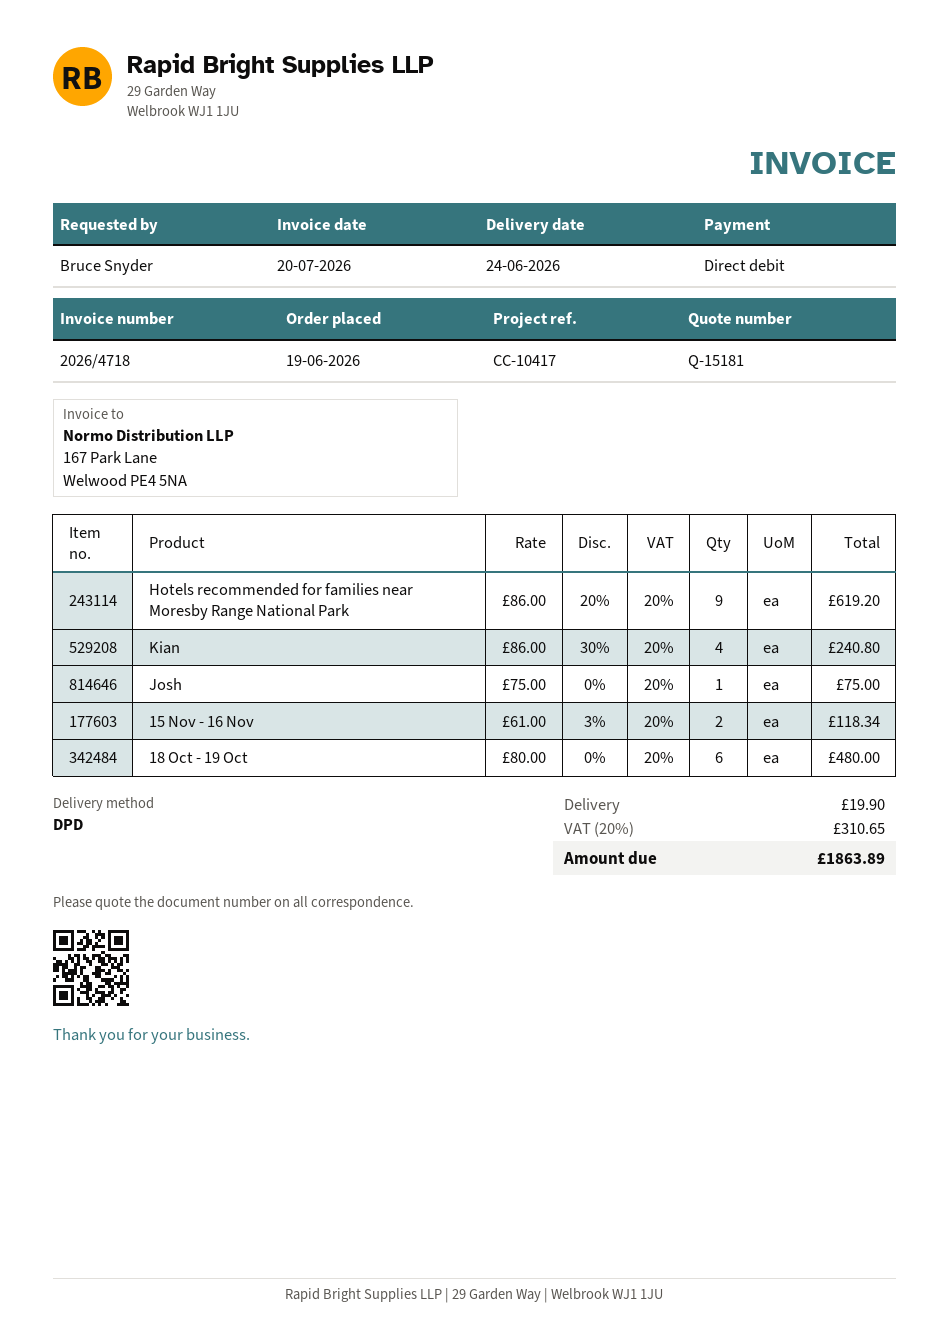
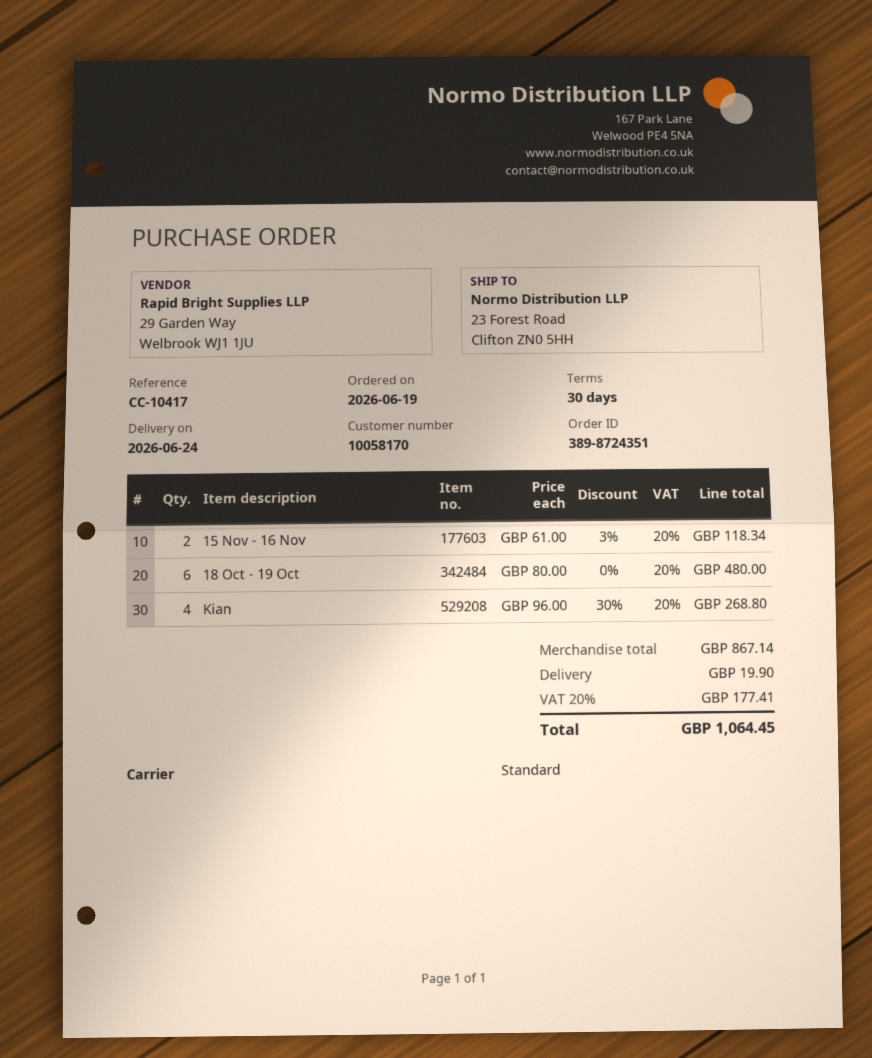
shipping method: DPD -> standard
Hotels recommended for families near Moresby Range National Park: 9 x 86.00 - 20% = 619.20 -> none
Kian: 4 x 86.00 - 30% = 240.80 -> 4 x 96.00 - 30% = 268.80
Josh: 1 x 75.00 = 75.00 -> none
tax: 20% = 310.65 -> 20% = 177.41
total: 1863.89 -> 1064.45

